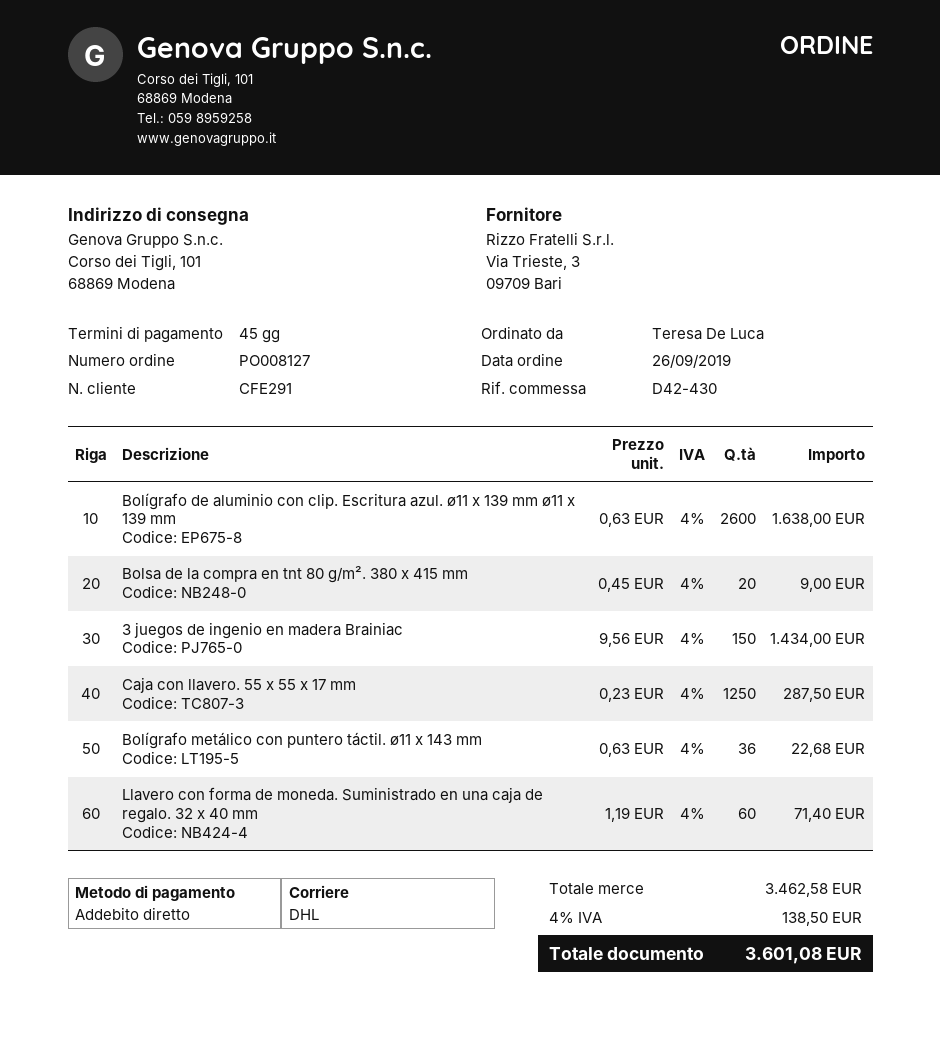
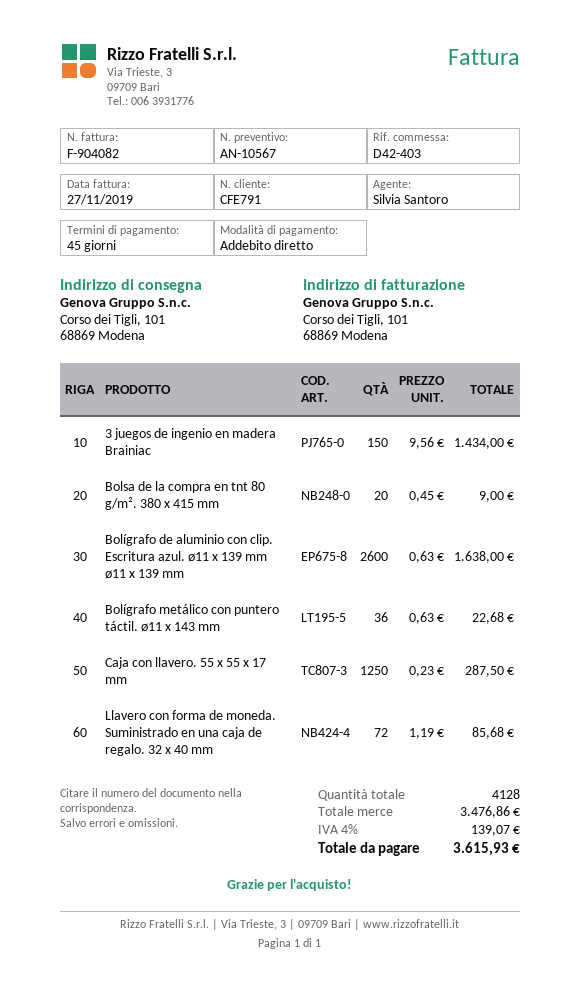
customer number: CFE291 -> CFE791
reference: D42-430 -> D42-403
Llavero con forma de moneda. Suministrado en una caja de regalo. 32 x 40 mm: 60 x 1.19 = 71.40 -> 72 x 1.19 = 85.68
subtotal: 3462.58 -> 3476.86
tax: 4% = 138.50 -> 4% = 139.07
total: 3601.08 -> 3615.93

